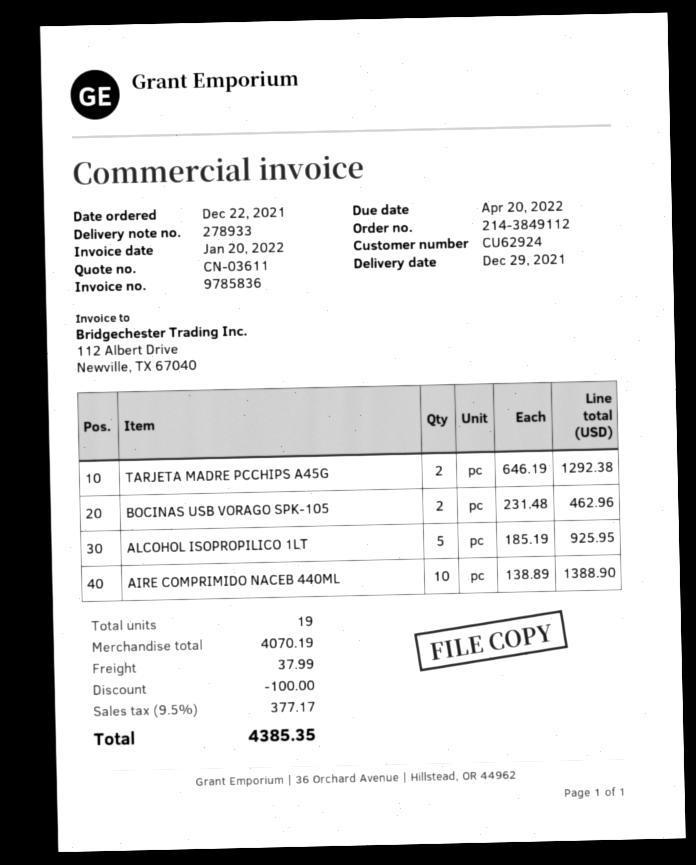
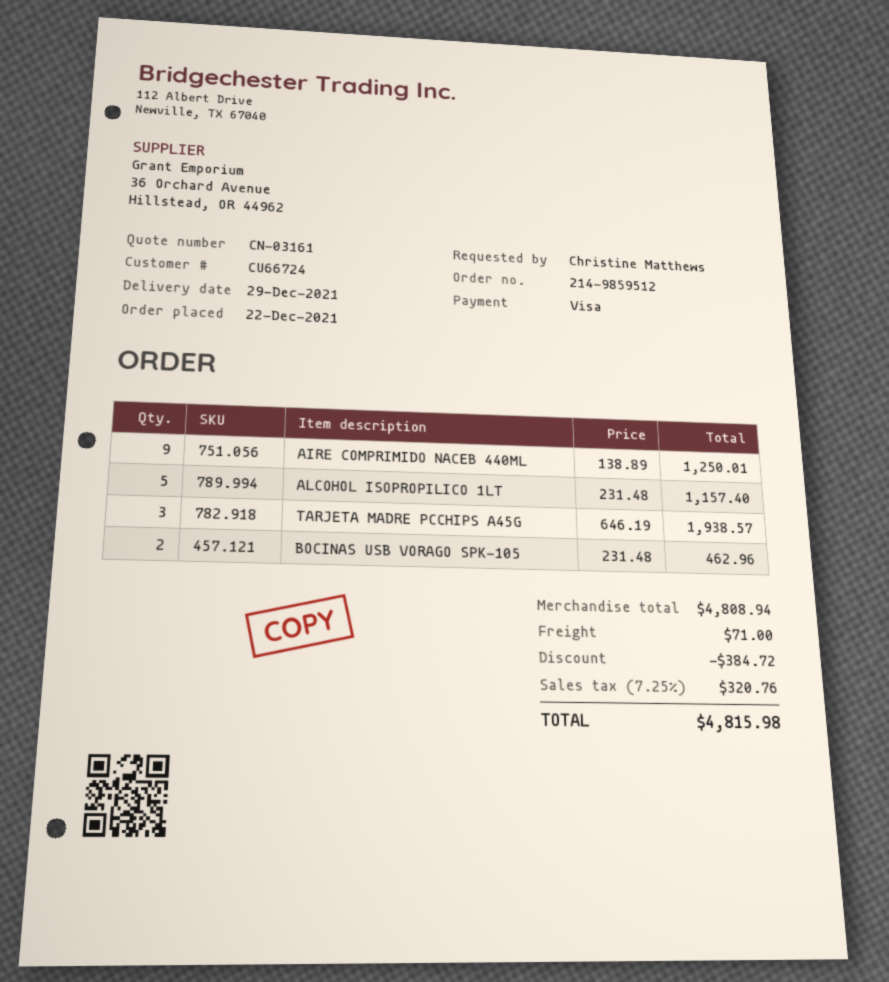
quote number: CN-03611 -> CN-03161
order number: 214-3849112 -> 214-9859512
customer number: CU62924 -> CU66724
TARJETA MADRE PCCHIPS A45G: 2 x 646.19 = 1292.38 -> 3 x 646.19 = 1938.57
ALCOHOL ISOPROPILICO 1LT: 5 x 185.19 = 925.95 -> 5 x 231.48 = 1157.40
AIRE COMPRIMIDO NACEB 440ML: 10 x 138.89 = 1388.90 -> 9 x 138.89 = 1250.01
subtotal: 4070.19 -> 4808.94
discount: 100.00 -> 384.72
shipping: 37.99 -> 71.00
tax: 9.5% = 377.17 -> 7.25% = 320.76
total: 4385.35 -> 4815.98

